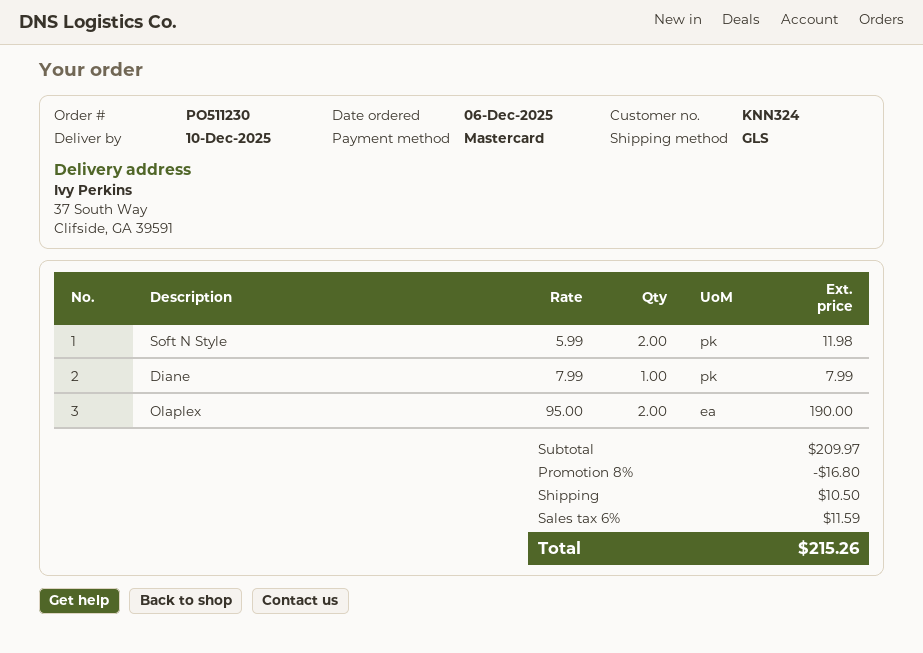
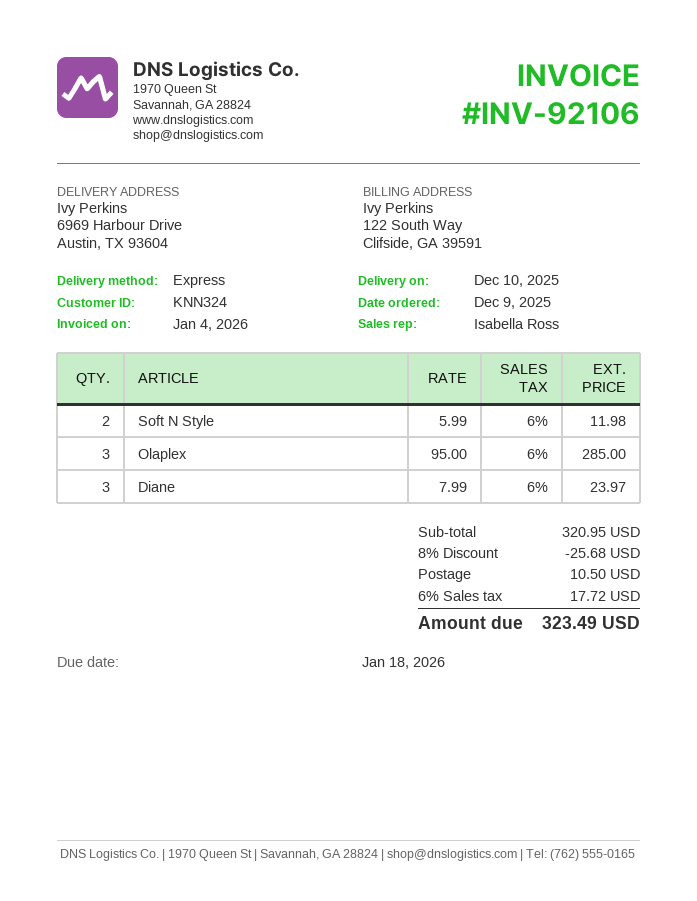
order date: 2025-12-06 -> 2025-12-09
shipping method: GLS -> express
ship to: 37 South Way, Clifside, GA 39591 -> 6969 Harbour Drive, Austin, TX 93604
Diane: 1 x 7.99 = 7.99 -> 3 x 7.99 = 23.97
Olaplex: 2 x 95.00 = 190.00 -> 3 x 95.00 = 285.00
subtotal: 209.97 -> 320.95
discount: 8% = 16.80 -> 8% = 25.68
tax: 6% = 11.59 -> 6% = 17.72
total: 215.26 -> 323.49

